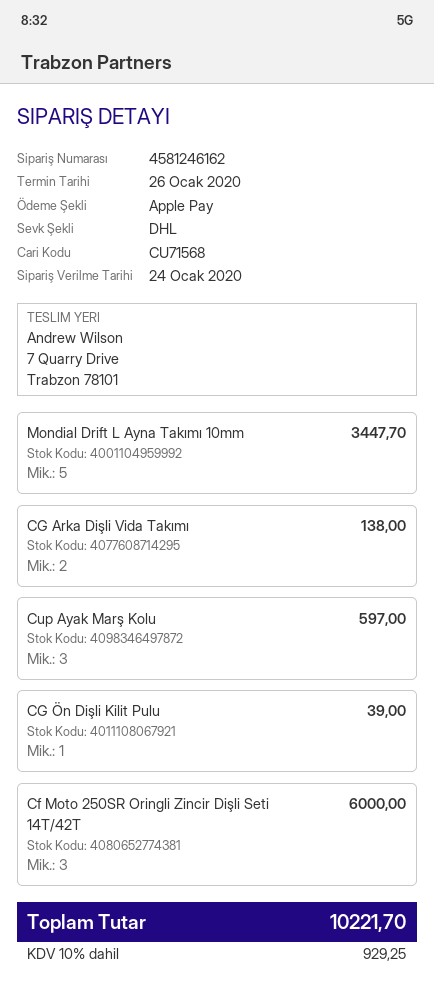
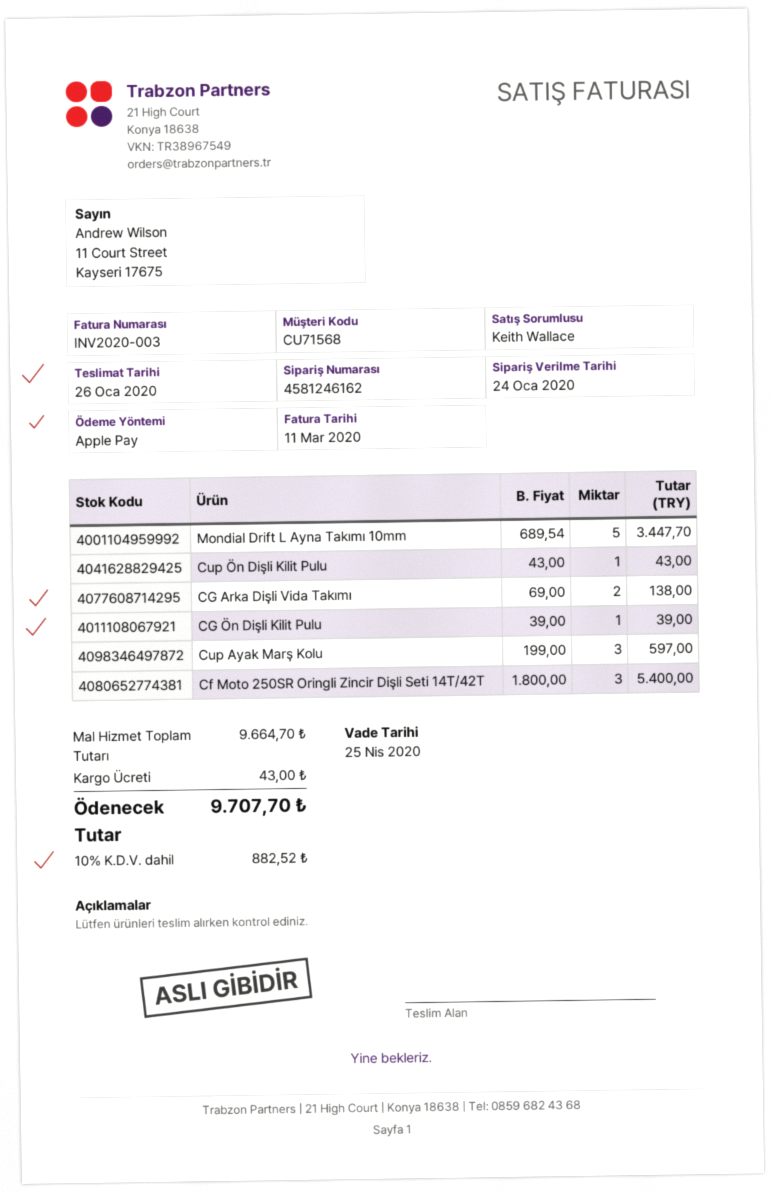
Cf Moto 250SR Oringli Zincir Dişli Seti 14T/42T: 3 for 6000.00 -> 3 for 5400.00
Cup Ön Dişli Kilit Pulu: none -> 1 for 43.00
shipping: none -> 43.00
tax: 10% = 929.25 -> 10% = 882.52
total: 10221.70 -> 9707.70

